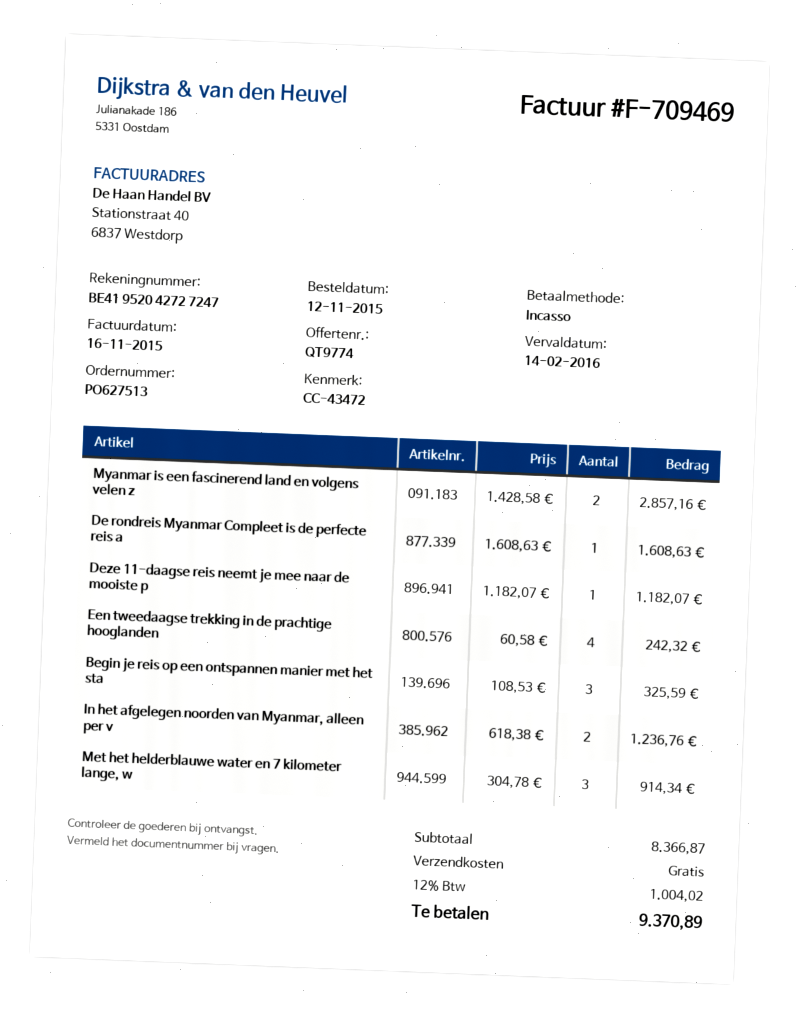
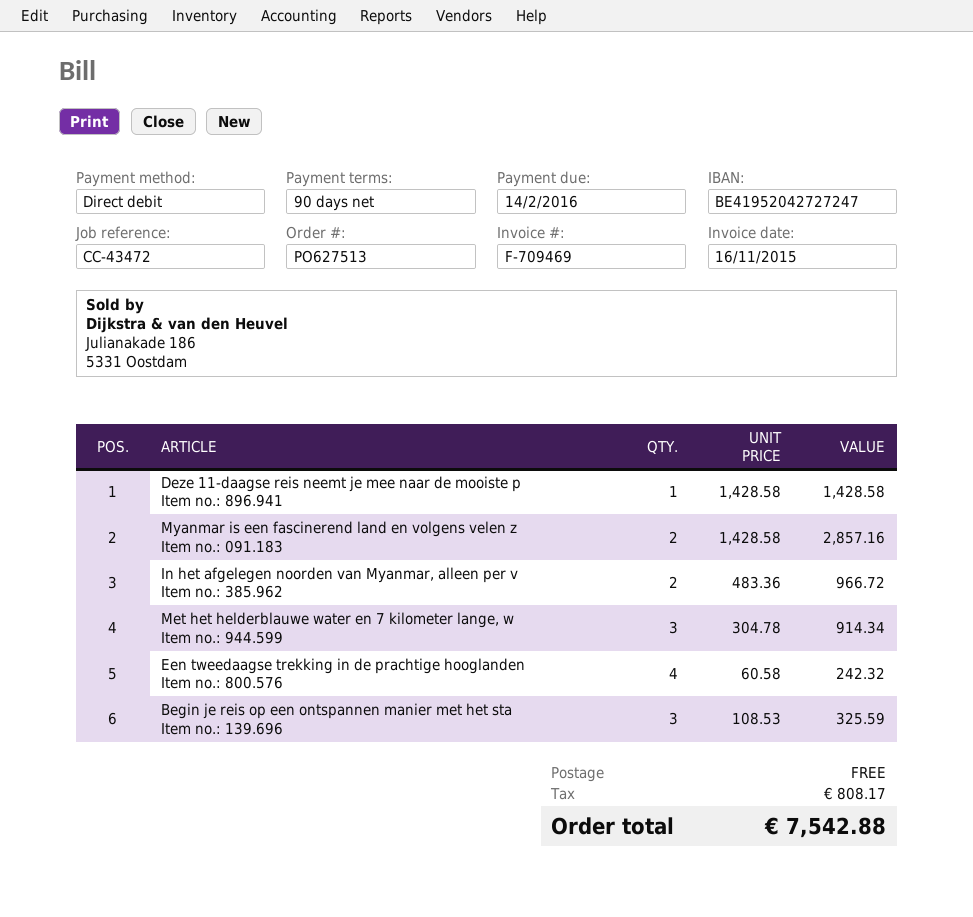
De rondreis Myanmar Compleet is de perfecte reis a: 1 x 1608.63 = 1608.63 -> none
Deze 11-daagse reis neemt je mee naar de mooiste p: 1 x 1182.07 = 1182.07 -> 1 x 1428.58 = 1428.58
In het afgelegen noorden van Myanmar, alleen per v: 2 x 618.38 = 1236.76 -> 2 x 483.36 = 966.72
tax: 1004.02 -> 808.17
total: 9370.89 -> 7542.88

